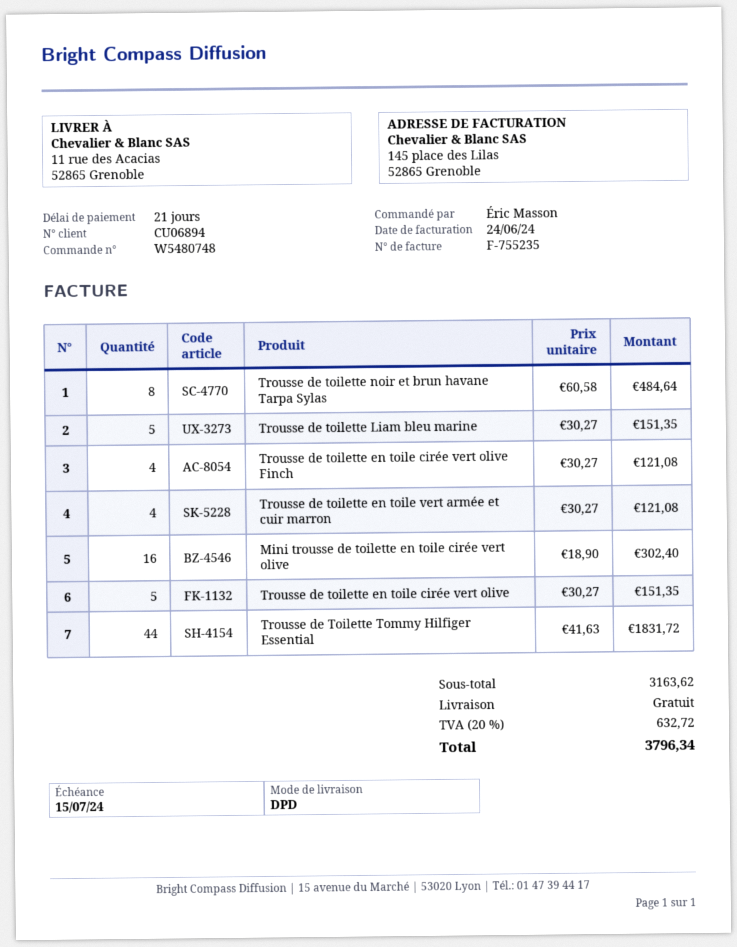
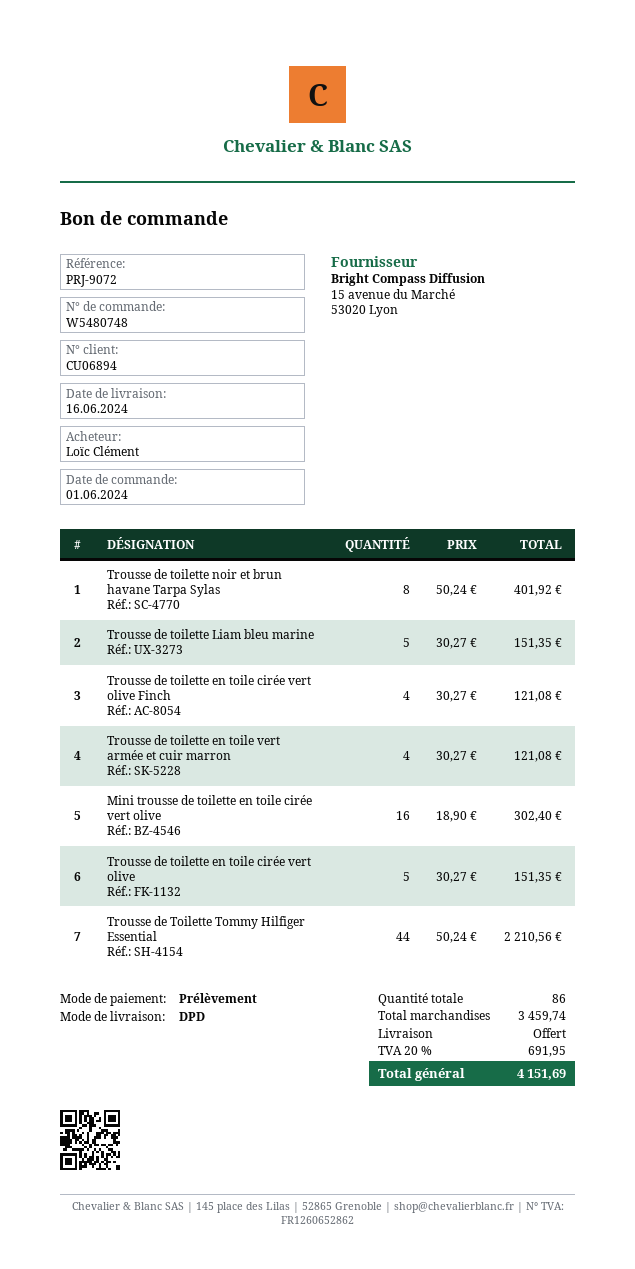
ordered by: Éric Masson -> Loïc Clément
Trousse de toilette noir et brun havane Tarpa Sylas: 8 x 60.58 = 484.64 -> 8 x 50.24 = 401.92
Trousse de Toilette Tommy Hilfiger Essential: 44 x 41.63 = 1831.72 -> 44 x 50.24 = 2210.56
subtotal: 3163.62 -> 3459.74
tax: 20% = 632.72 -> 20% = 691.95
total: 3796.34 -> 4151.69

